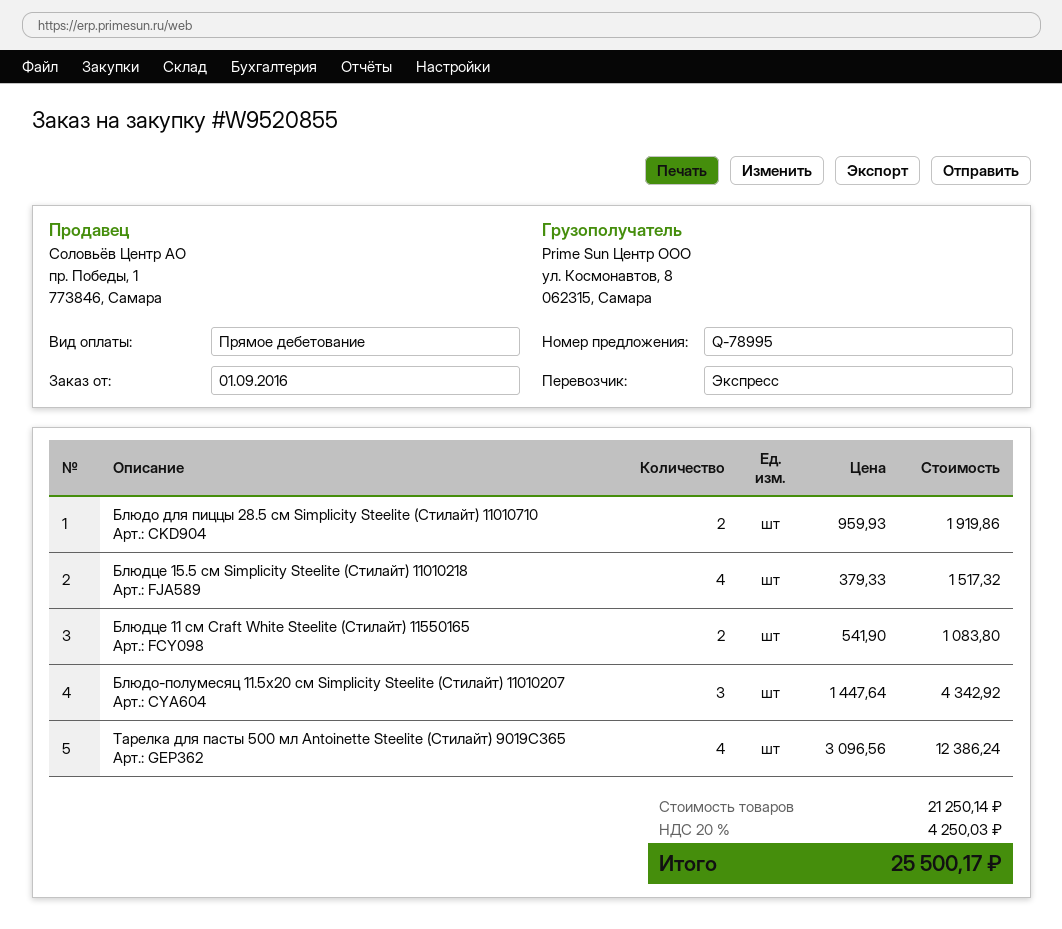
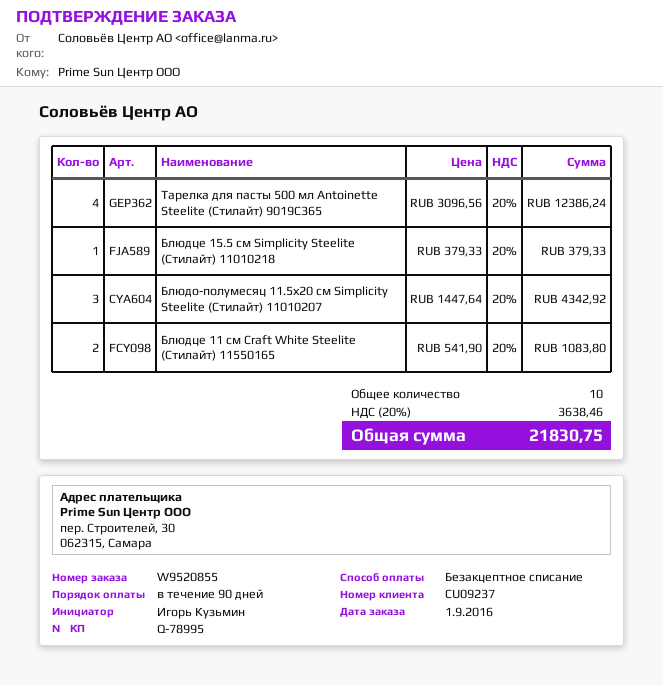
Блюдо для пиццы 28.5 см Simplicity Steelite (Стилайт) 11010710: 2 x 959.93 = 1919.86 -> none
Блюдце 15.5 см Simplicity Steelite (Стилайт) 11010218: 4 x 379.33 = 1517.32 -> 1 x 379.33 = 379.33
tax: 20% = 4250.03 -> 20% = 3638.46
total: 25500.17 -> 21830.75

